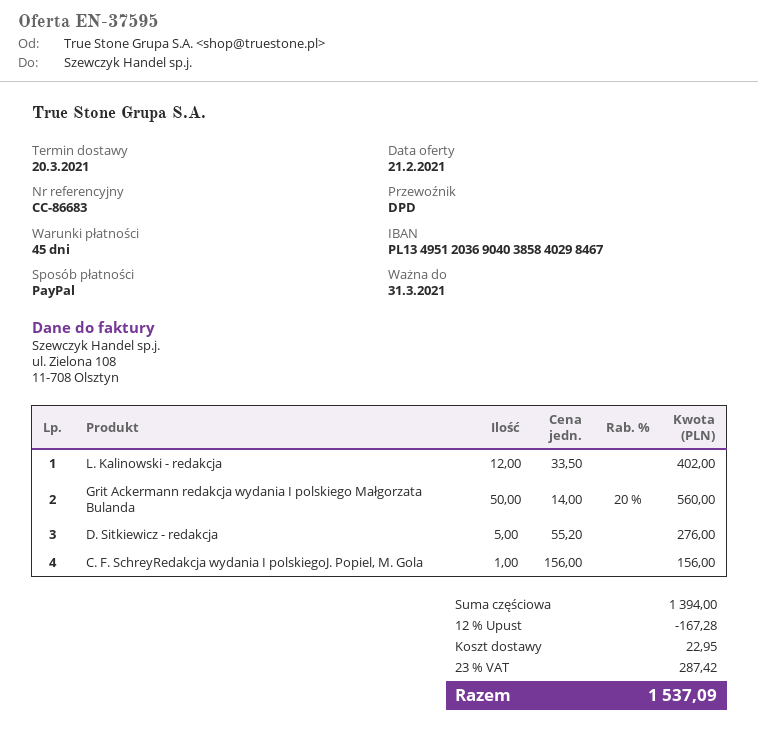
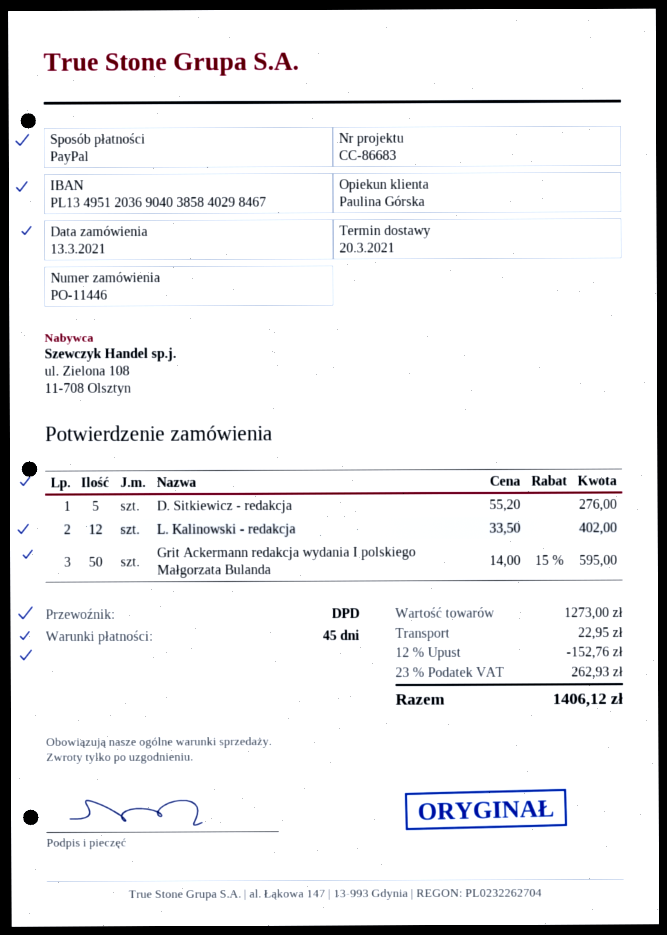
Grit Ackermann redakcja wydania I polskiego Małgorzata Bulanda: 50 x 14.00 - 20% = 560.00 -> 50 x 14.00 - 15% = 595.00
C. F. SchreyRedakcja wydania I polskiegoJ. Popiel, M. Gola: 1 x 156.00 = 156.00 -> none
subtotal: 1394.00 -> 1273.00
discount: 12% = 167.28 -> 12% = 152.76
tax: 23% = 287.42 -> 23% = 262.93
total: 1537.09 -> 1406.12

